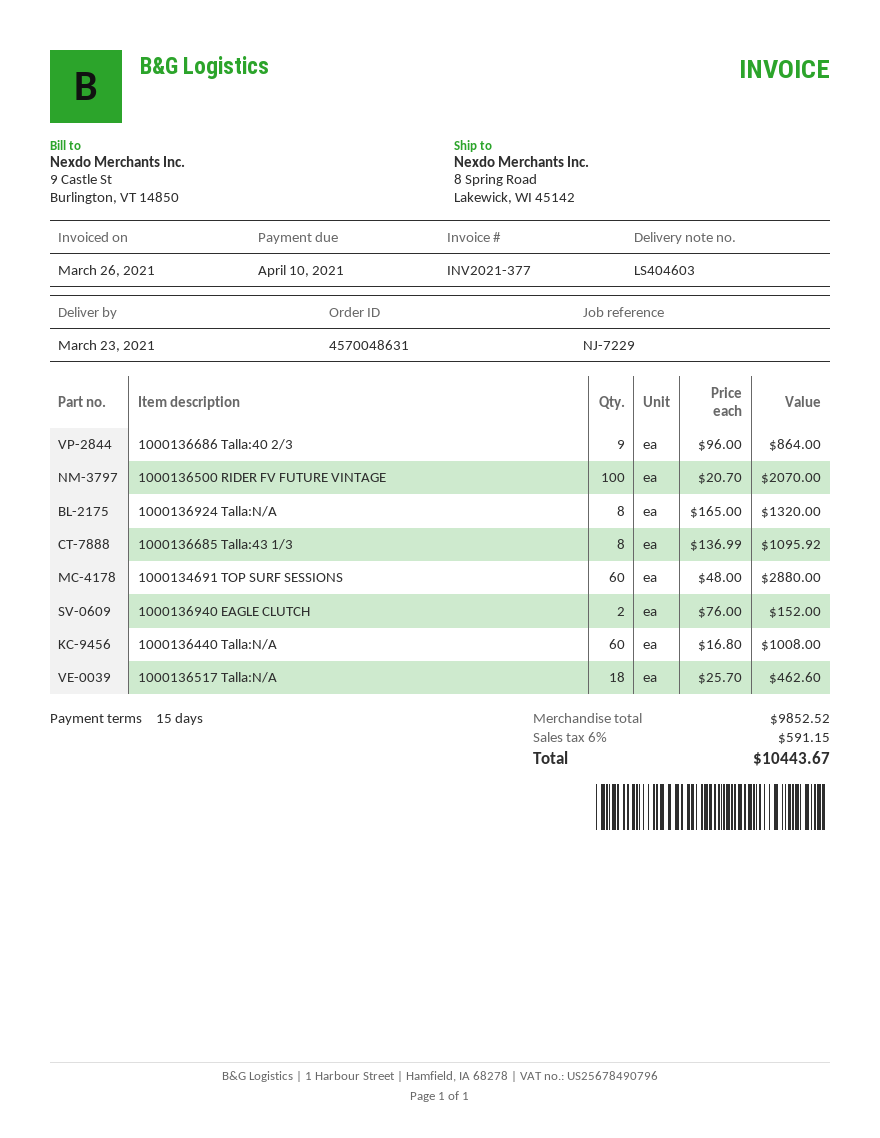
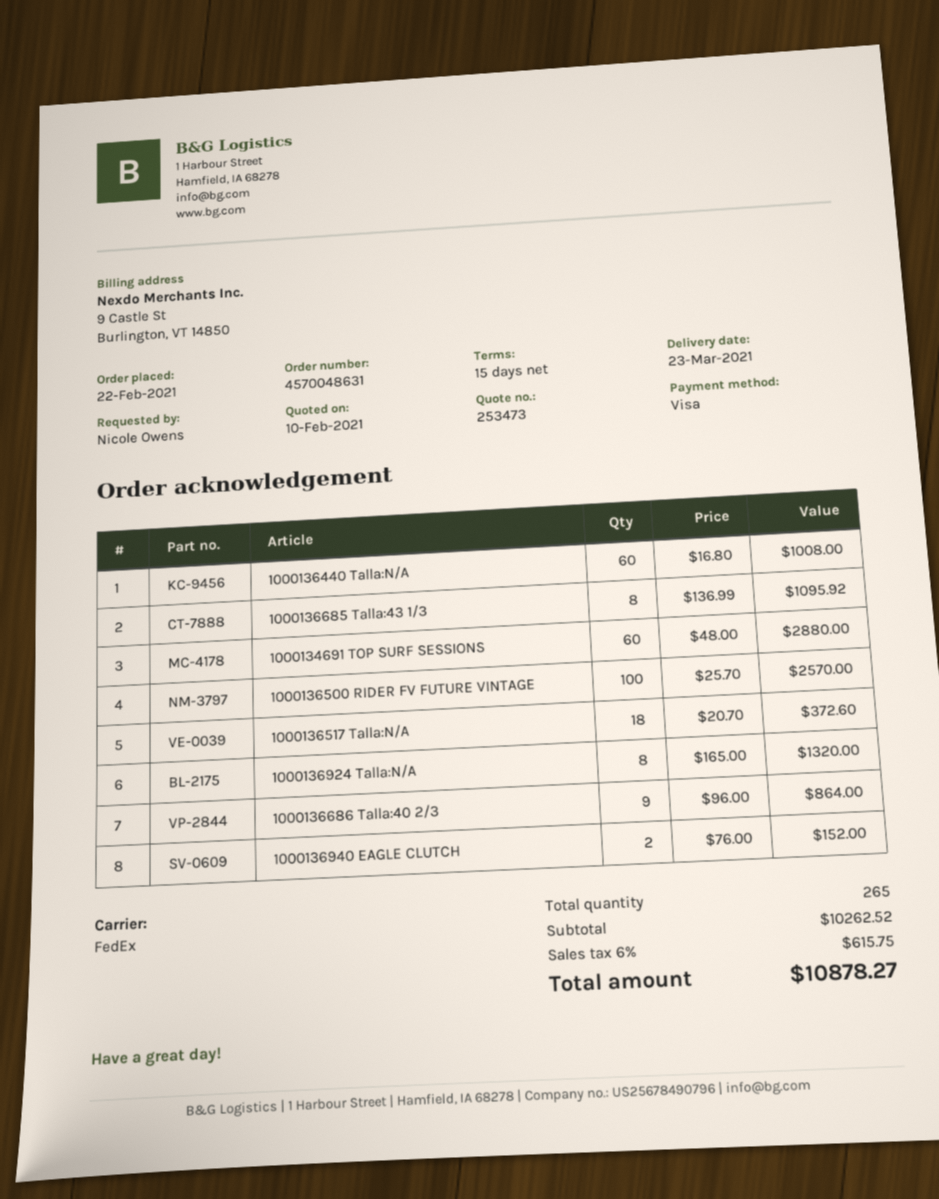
1000136500 RIDER FV FUTURE VINTAGE: 100 x 20.70 = 2070.00 -> 100 x 25.70 = 2570.00
1000136517 Talla:N/A: 18 x 25.70 = 462.60 -> 18 x 20.70 = 372.60
subtotal: 9852.52 -> 10262.52
tax: 6% = 591.15 -> 6% = 615.75
total: 10443.67 -> 10878.27

